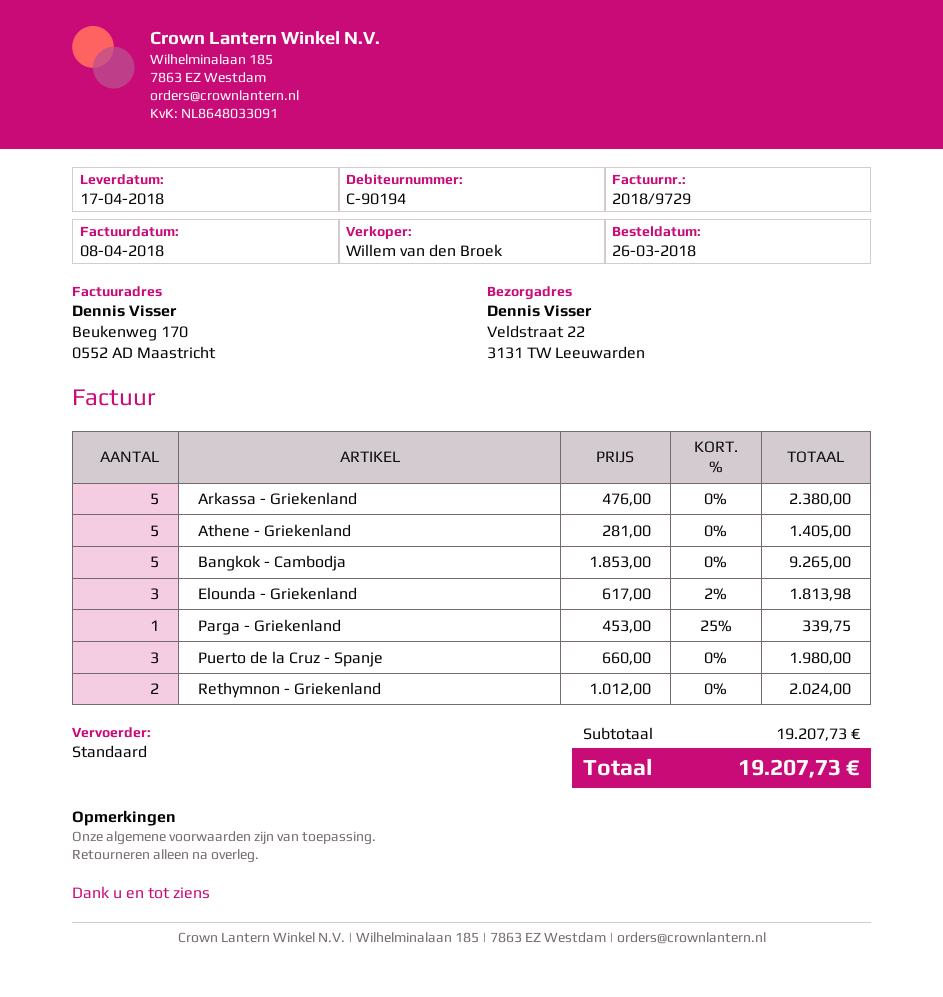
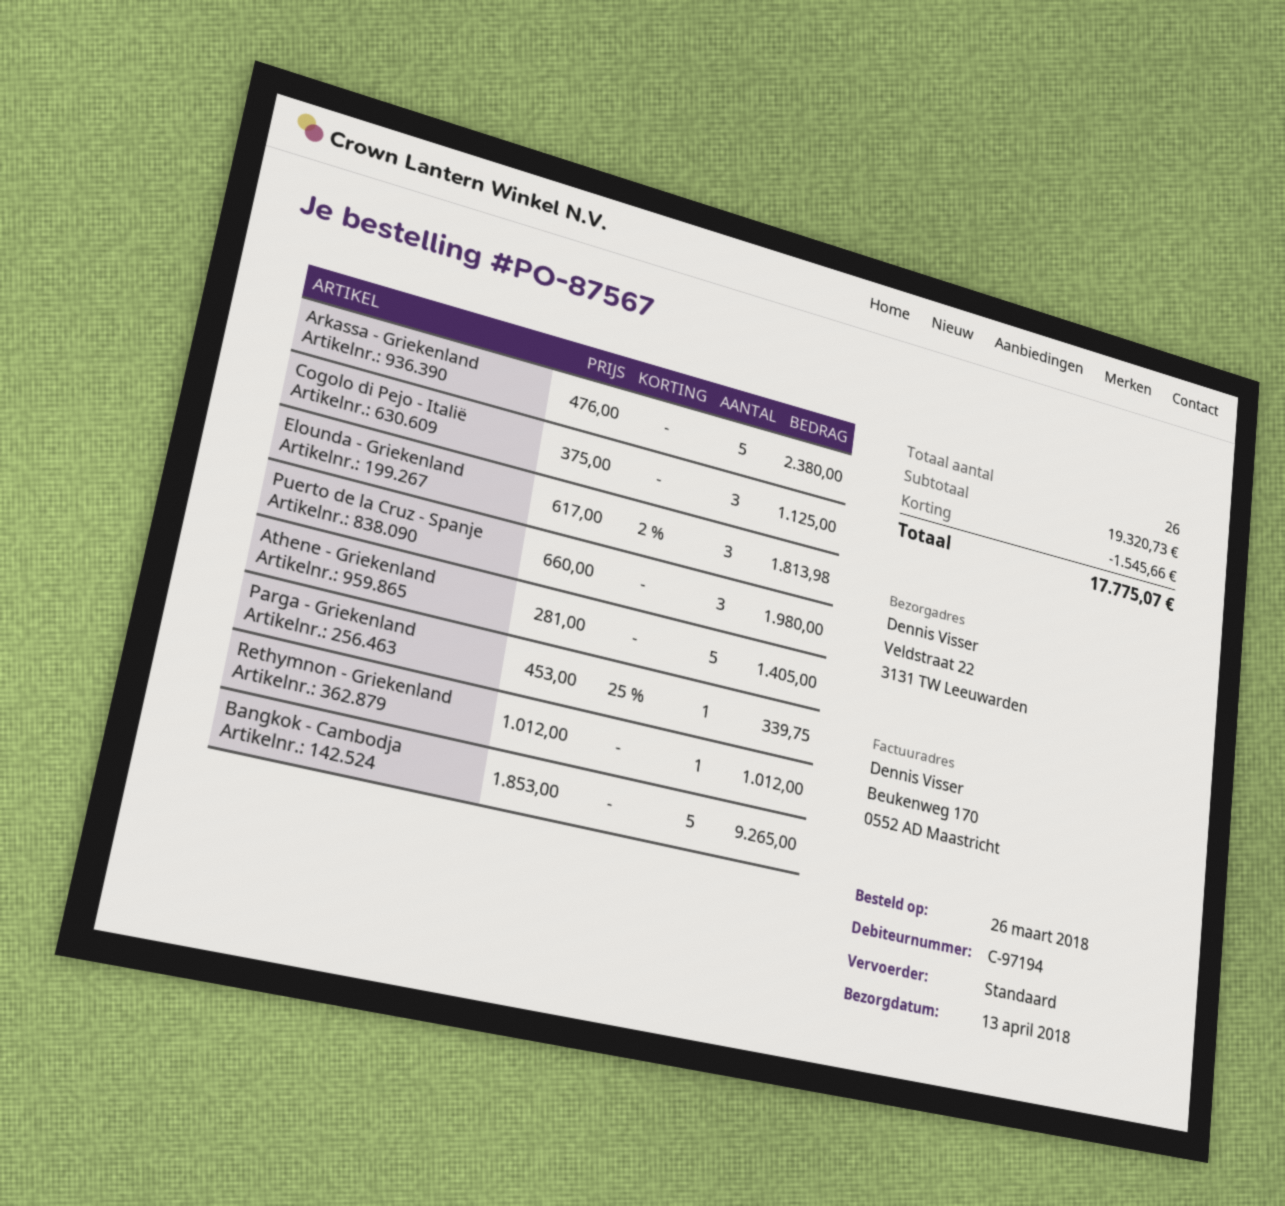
delivery date: 2018-04-17 -> 2018-04-13
customer number: C-90194 -> C-97194
Rethymnon - Griekenland: 2 x 1012.00 = 2024.00 -> 1 x 1012.00 = 1012.00
Cogolo di Pejo - Italië: none -> 3 x 375.00 = 1125.00
subtotal: 19207.73 -> 19320.73
discount: none -> 1545.66
total: 19207.73 -> 17775.07

